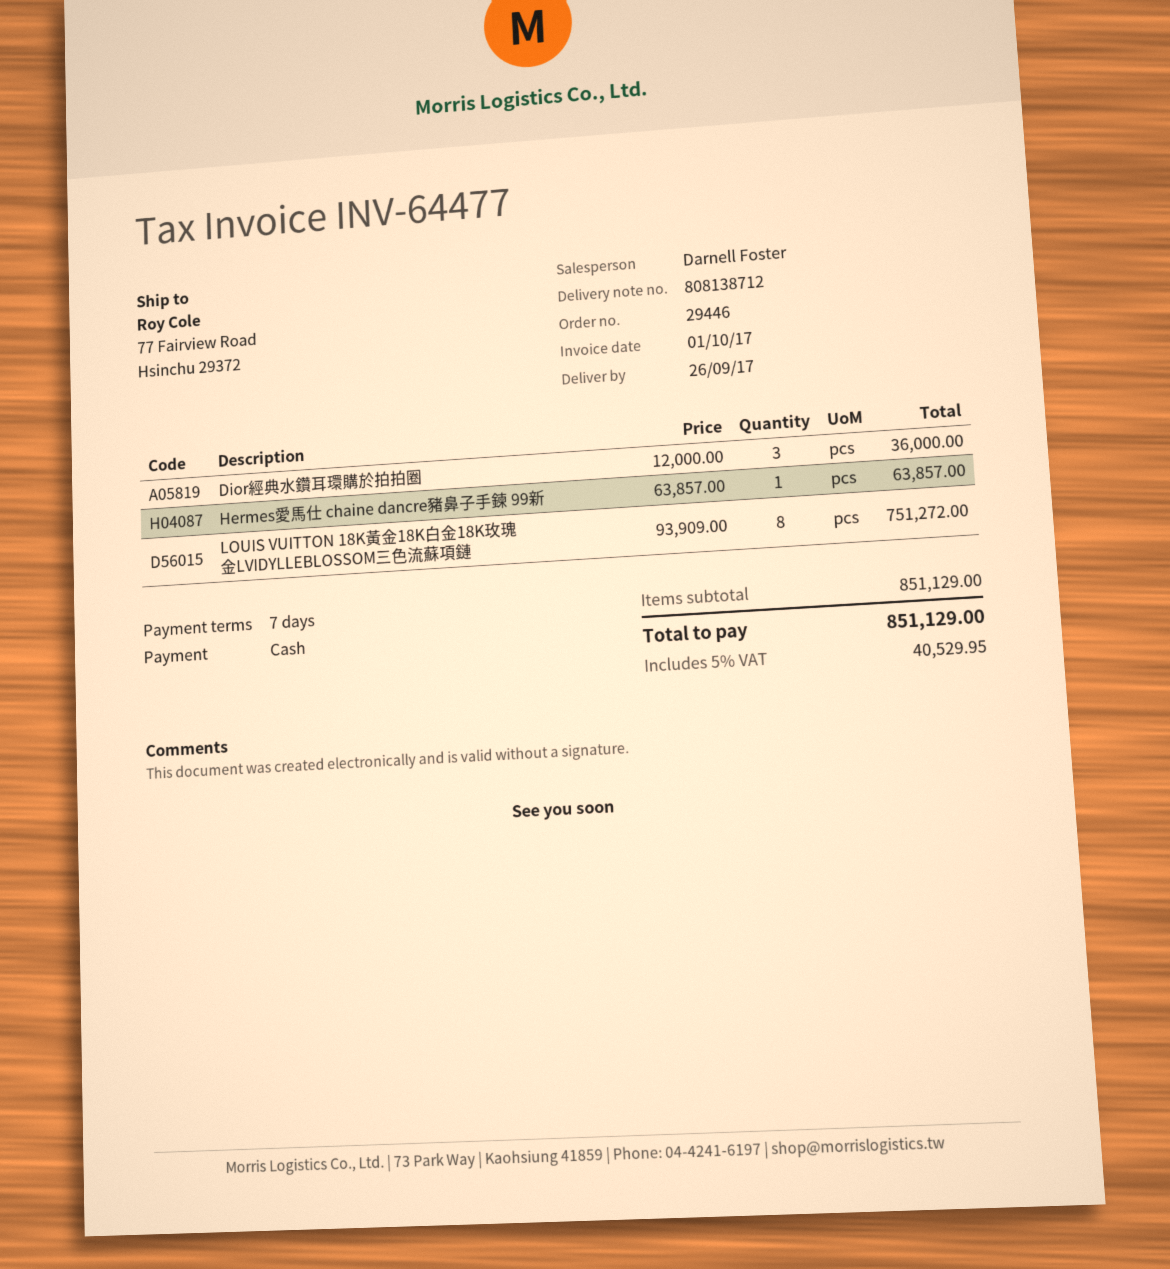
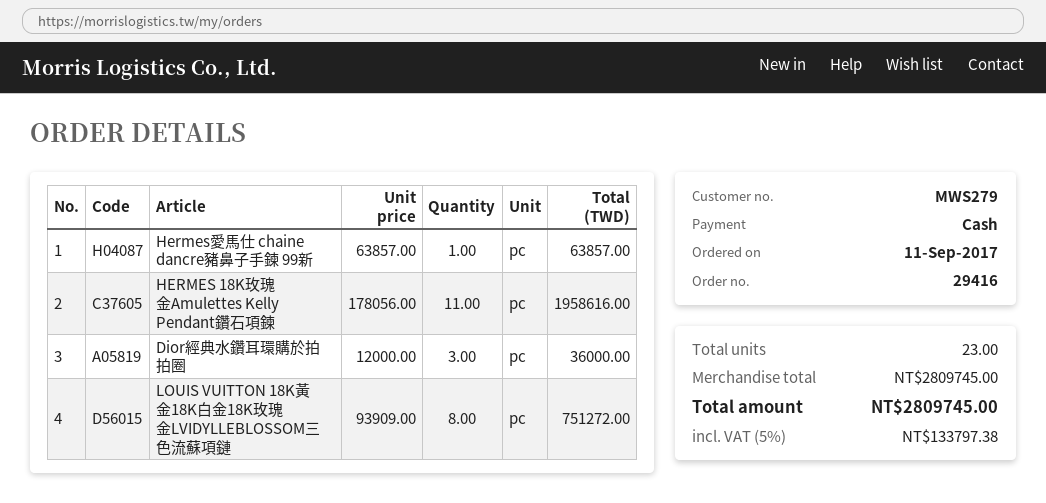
order number: 29446 -> 29416
HERMES 18K玫瑰金Amulettes Kelly Pendant鑽石項鍊: none -> 11 x 178056.00 = 1958616.00
subtotal: 851129.00 -> 2809745.00
tax: 5% = 40529.95 -> 5% = 133797.38
total: 851129.00 -> 2809745.00

